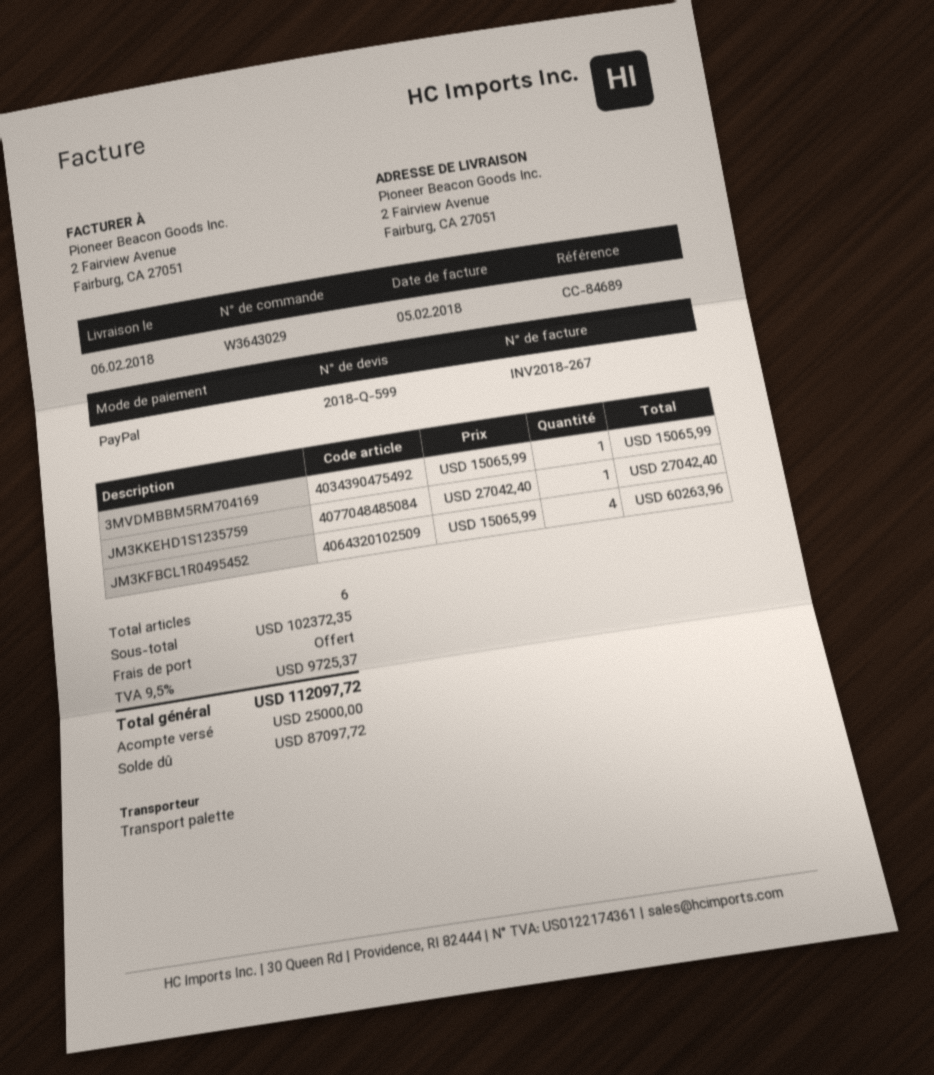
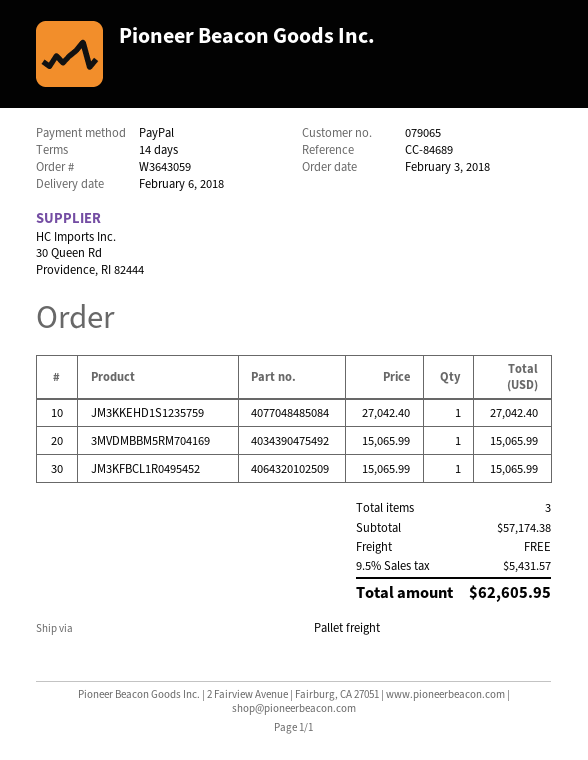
order number: W3643029 -> W3643059
JM3KFBCL1R0495452: 4 x 15065.99 = 60263.96 -> 1 x 15065.99 = 15065.99
total quantity: 6 -> 3
subtotal: 102372.35 -> 57174.38
tax: 9.5% = 9725.37 -> 9.5% = 5431.57
total: 112097.72 -> 62605.95

